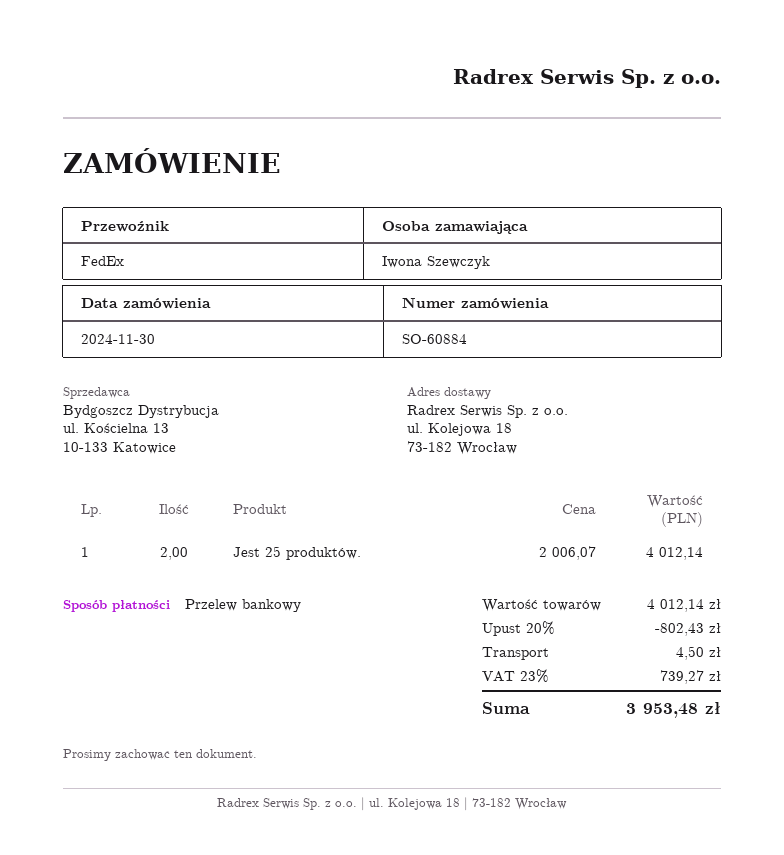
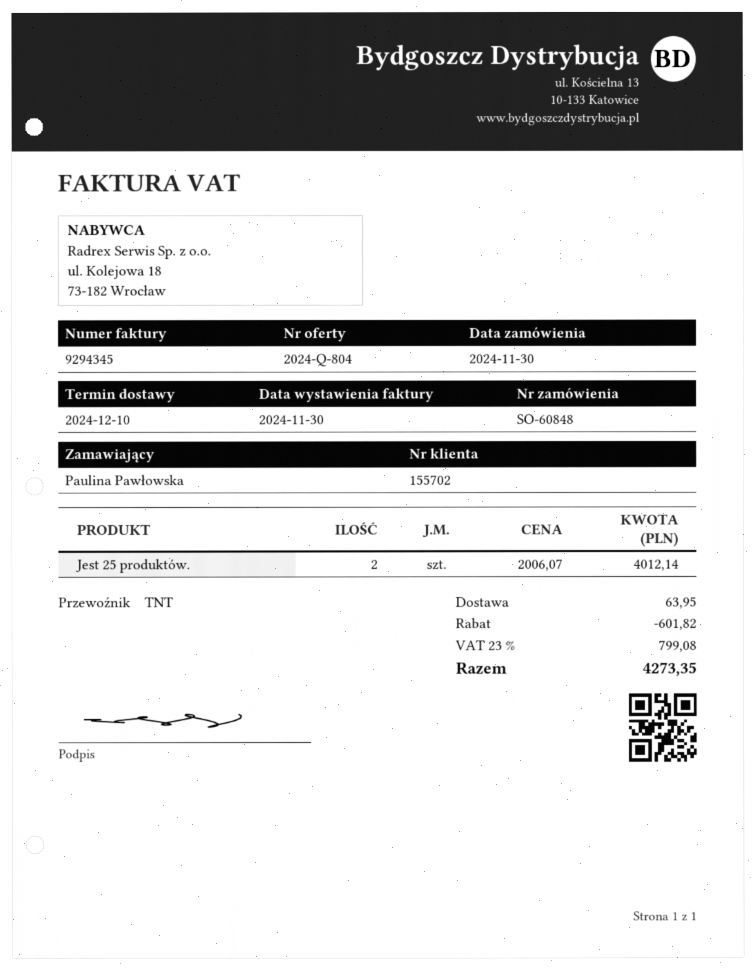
order number: SO-60884 -> SO-60848
ordered by: Iwona Szewczyk -> Paulina Pawłowska
shipping method: FedEx -> TNT
discount: 802.43 -> 601.82
shipping: 4.50 -> 63.95
tax: 23% = 739.27 -> 23% = 799.08
total: 3953.48 -> 4273.35

